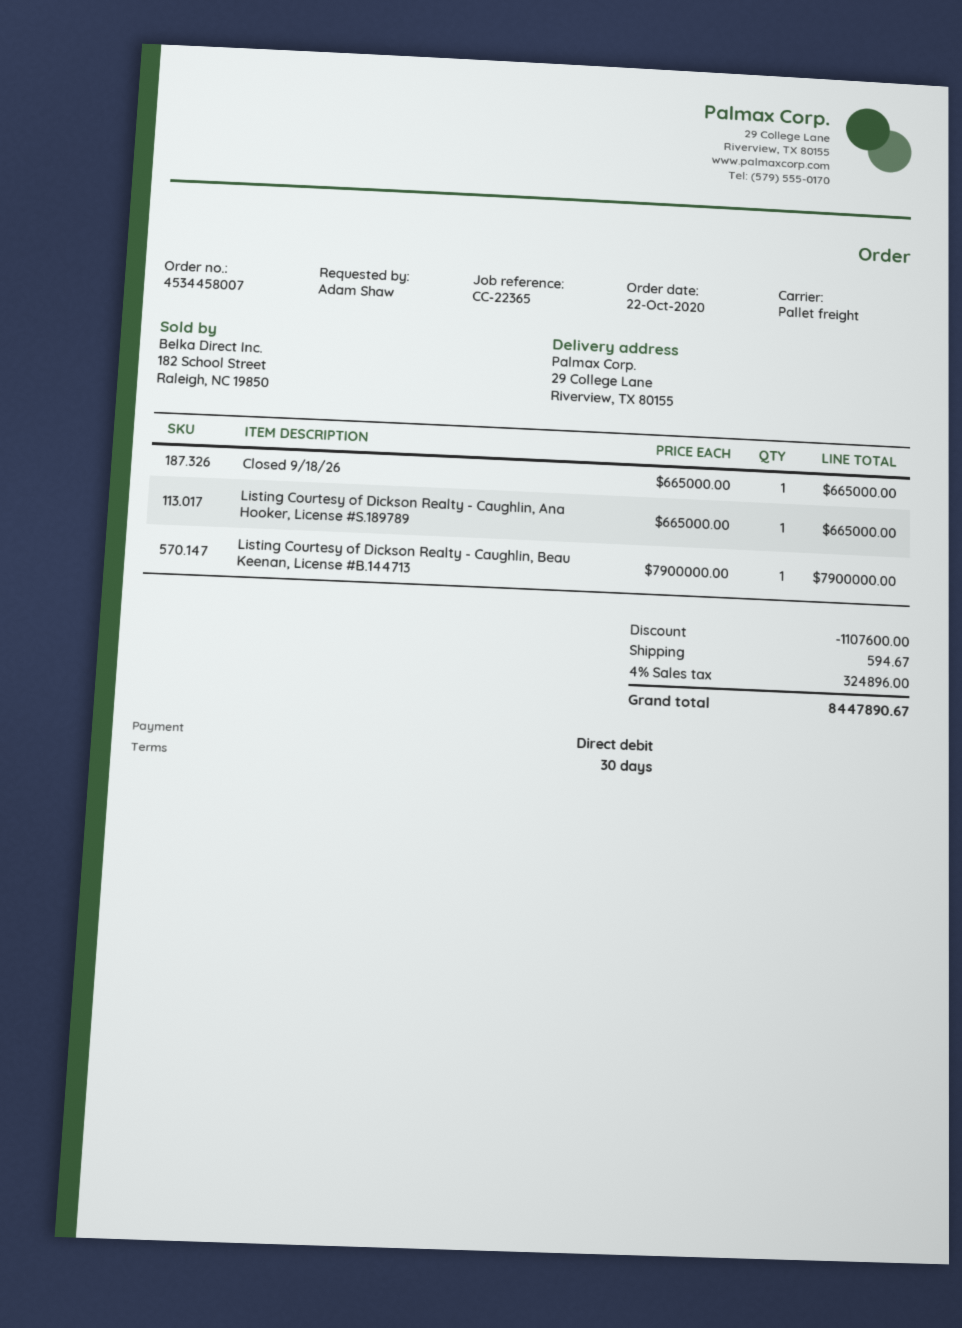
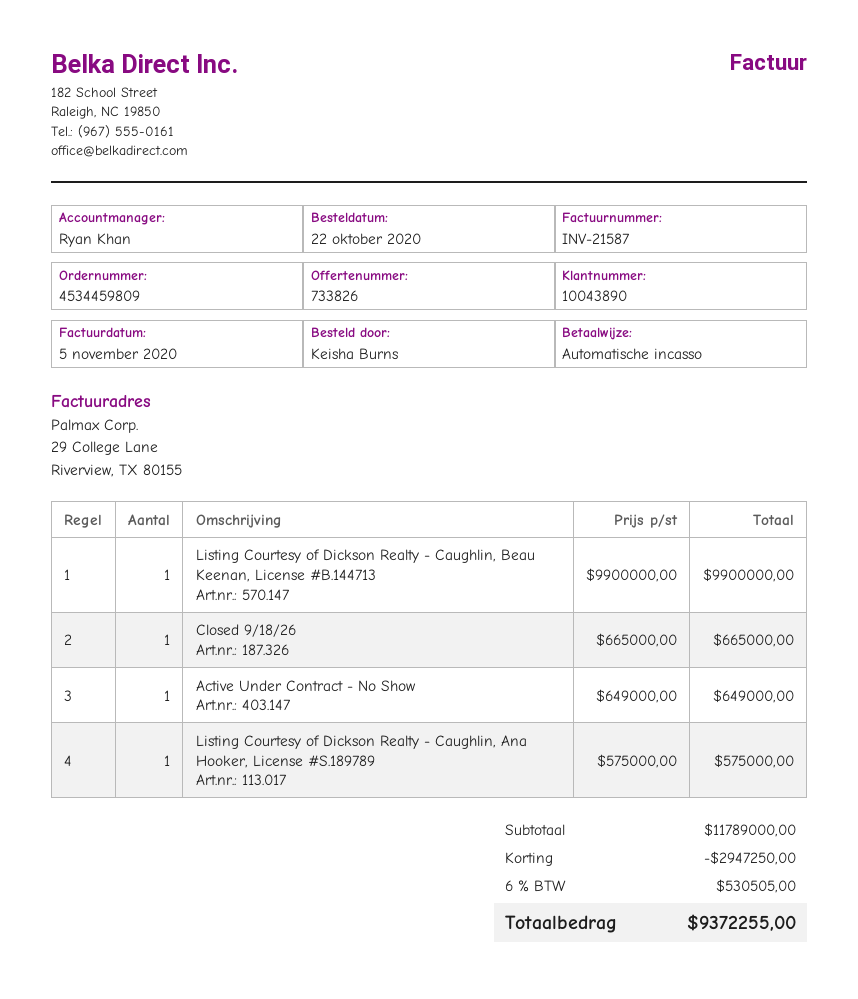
order number: 4534458007 -> 4534459809
ordered by: Adam Shaw -> Keisha Burns
Listing Courtesy of Dickson Realty - Caughlin, Ana Hooker, License #S.189789: 1 x 665000.00 = 665000.00 -> 1 x 575000.00 = 575000.00
Listing Courtesy of Dickson Realty - Caughlin, Beau Keenan, License #B.144713: 1 x 7900000.00 = 7900000.00 -> 1 x 9900000.00 = 9900000.00
Active Under Contract - No Show: none -> 1 x 649000.00 = 649000.00
discount: 1107600.00 -> 2947250.00
shipping: 594.67 -> none
tax: 4% = 324896.00 -> 6% = 530505.00
total: 8447890.67 -> 9372255.00

